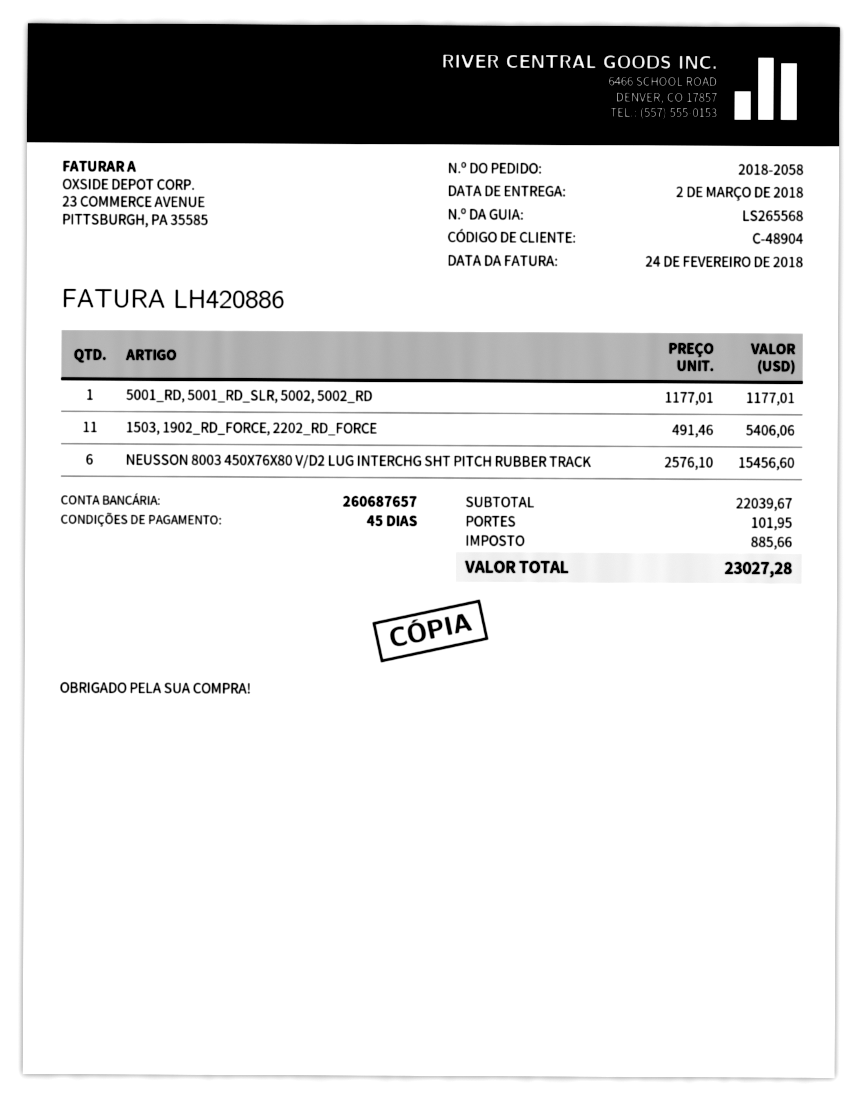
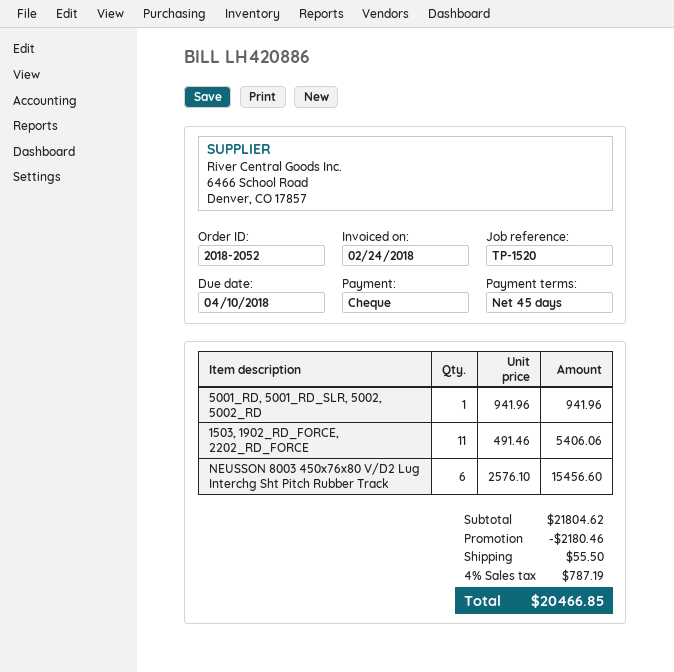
order number: 2018-2058 -> 2018-2052
5001_RD, 5001_RD_SLR, 5002, 5002_RD: 1 x 1177.01 = 1177.01 -> 1 x 941.96 = 941.96
subtotal: 22039.67 -> 21804.62
discount: none -> 2180.46
shipping: 101.95 -> 55.50
tax: 885.66 -> 787.19
total: 23027.28 -> 20466.85

